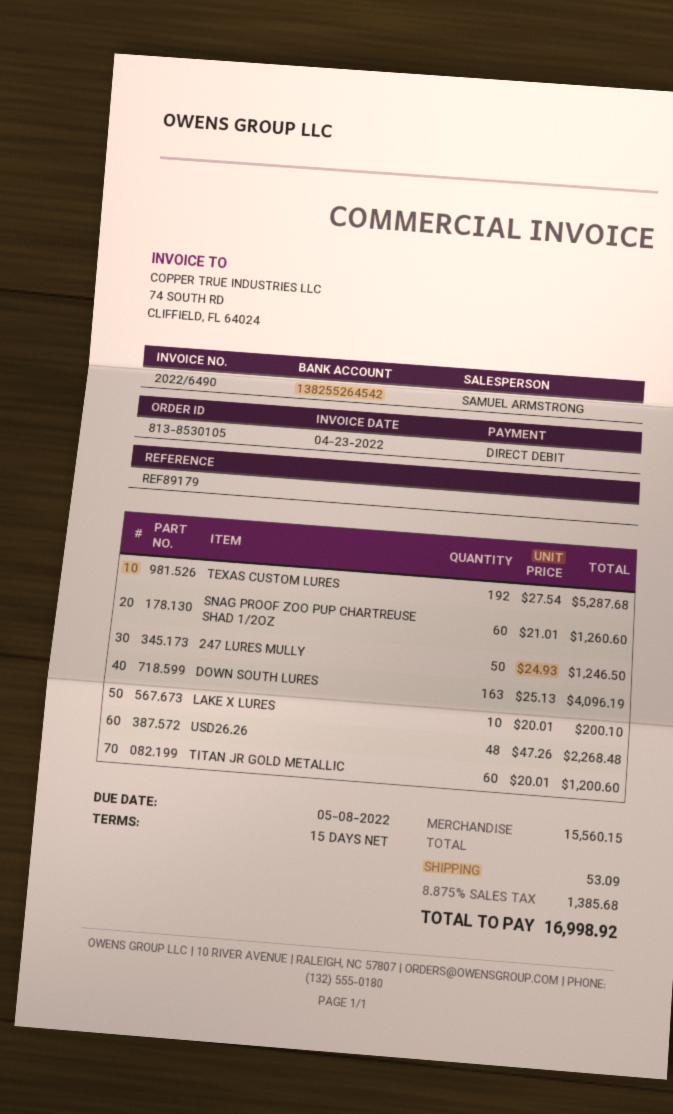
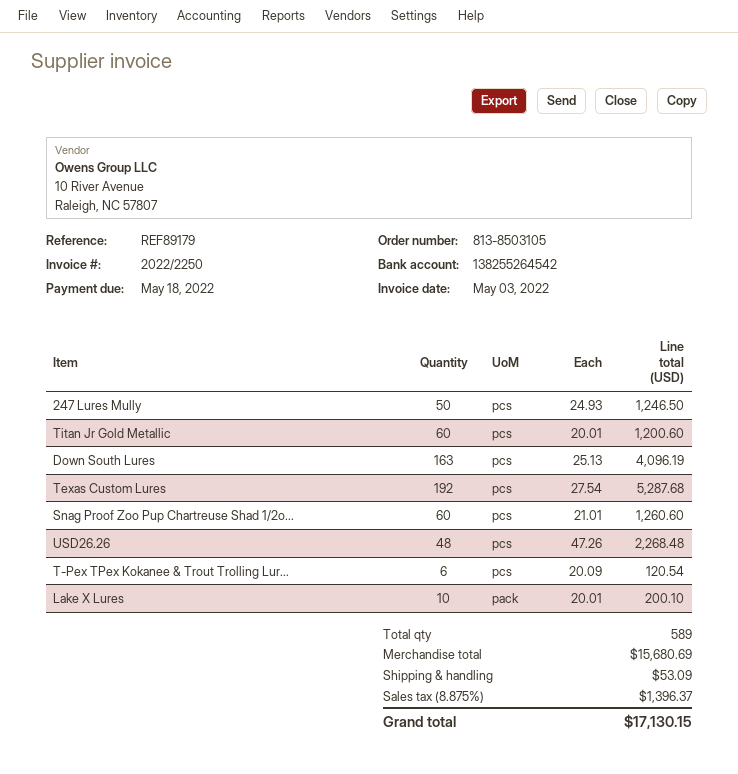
order number: 813-8530105 -> 813-8503105
invoice number: 2022/6490 -> 2022/2250
invoice date: 2022-04-23 -> 2022-05-03
due date: 2022-05-08 -> 2022-05-18
T-Pex TPex Kokanee & Trout Trolling Lur...: none -> 6 x 20.09 = 120.54
subtotal: 15560.15 -> 15680.69
tax: 8.875% = 1385.68 -> 8.875% = 1396.37
total: 16998.92 -> 17130.15

